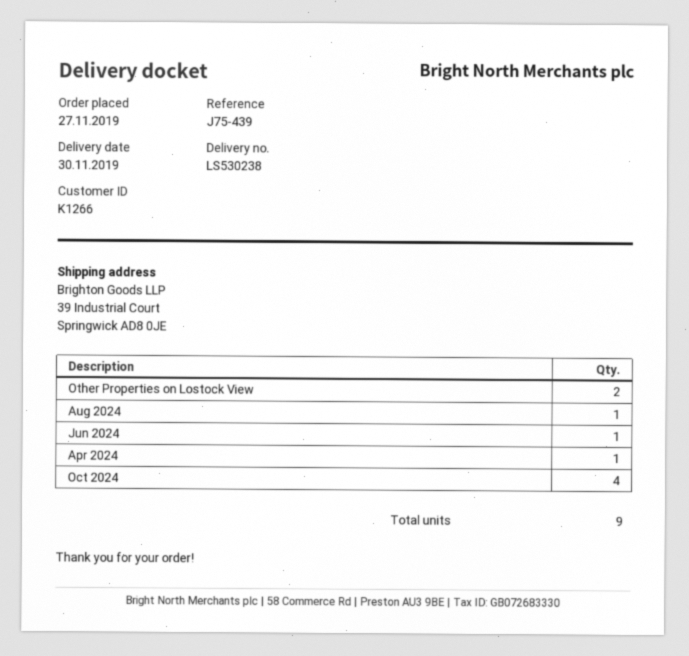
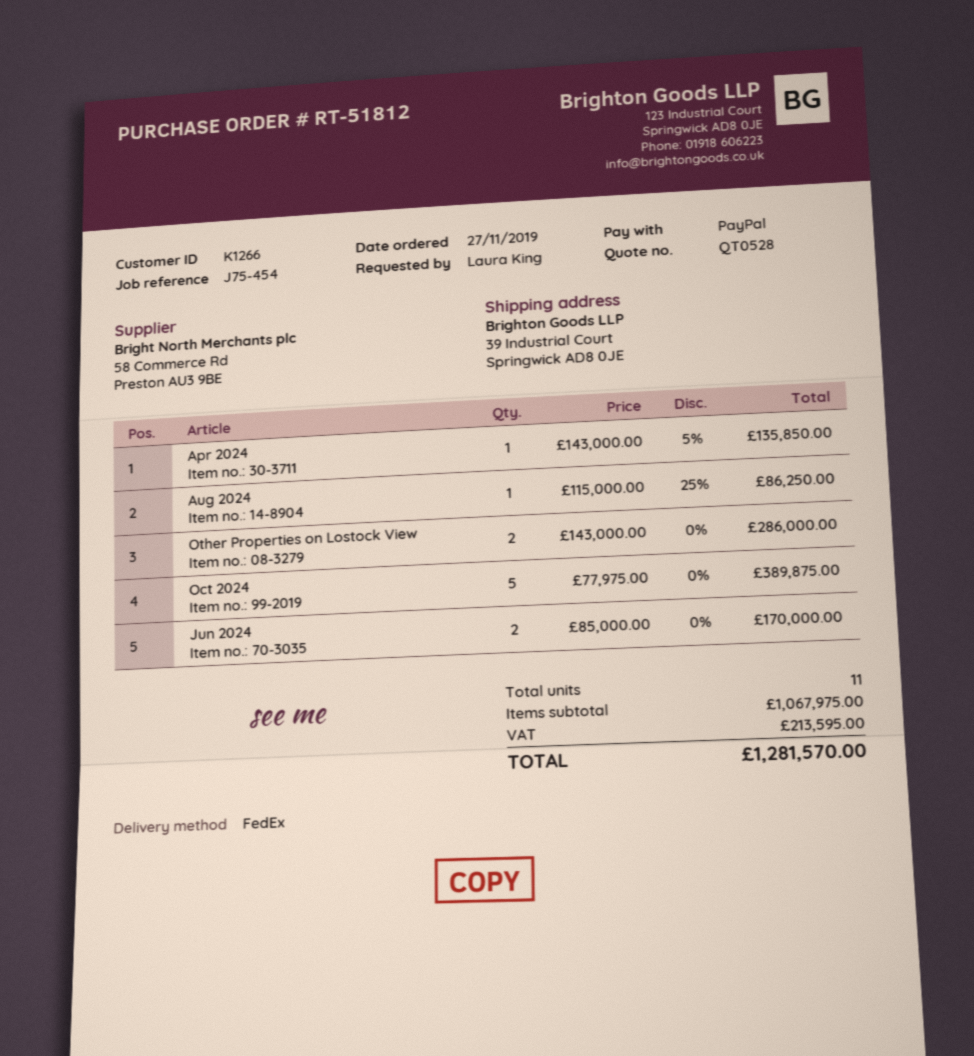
reference: J75-439 -> J75-454
Jun 2024: 1 -> 2
Oct 2024: 4 -> 5
total quantity: 9 -> 11

